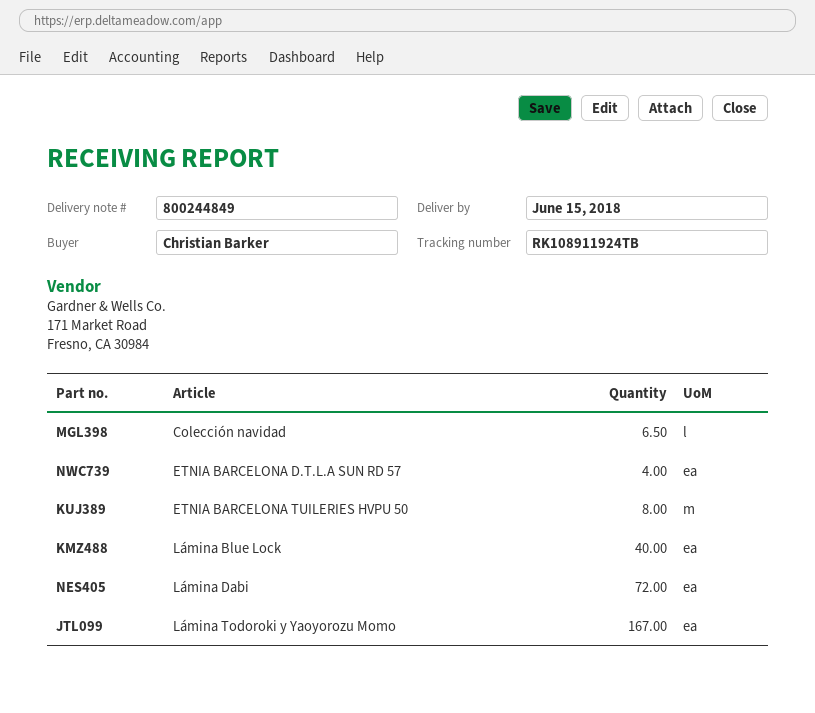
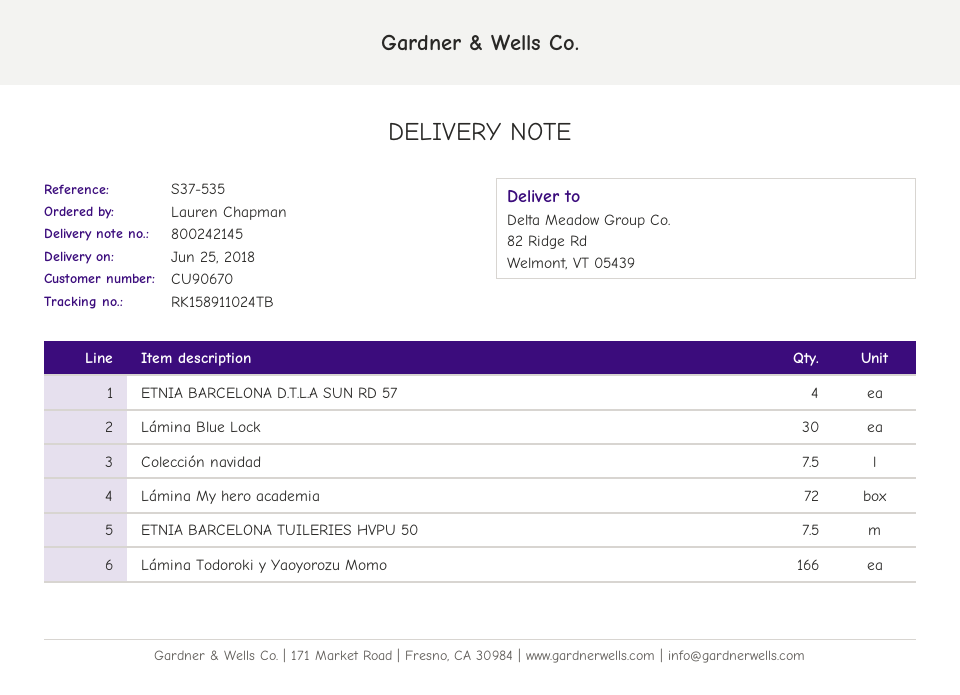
delivery note number: 800244849 -> 800242145
delivery date: 2018-06-15 -> 2018-06-25
ordered by: Christian Barker -> Lauren Chapman
tracking number: RK108911924TB -> RK158911024TB
Colección navidad: 6.5 -> 7.5
ETNIA BARCELONA TUILERIES HVPU 50: 8 -> 7.5
Lámina Blue Lock: 40 -> 30
Lámina Dabi: 72 -> none
Lámina Todoroki y Yaoyorozu Momo: 167 -> 166
Lámina My hero academia: none -> 72

